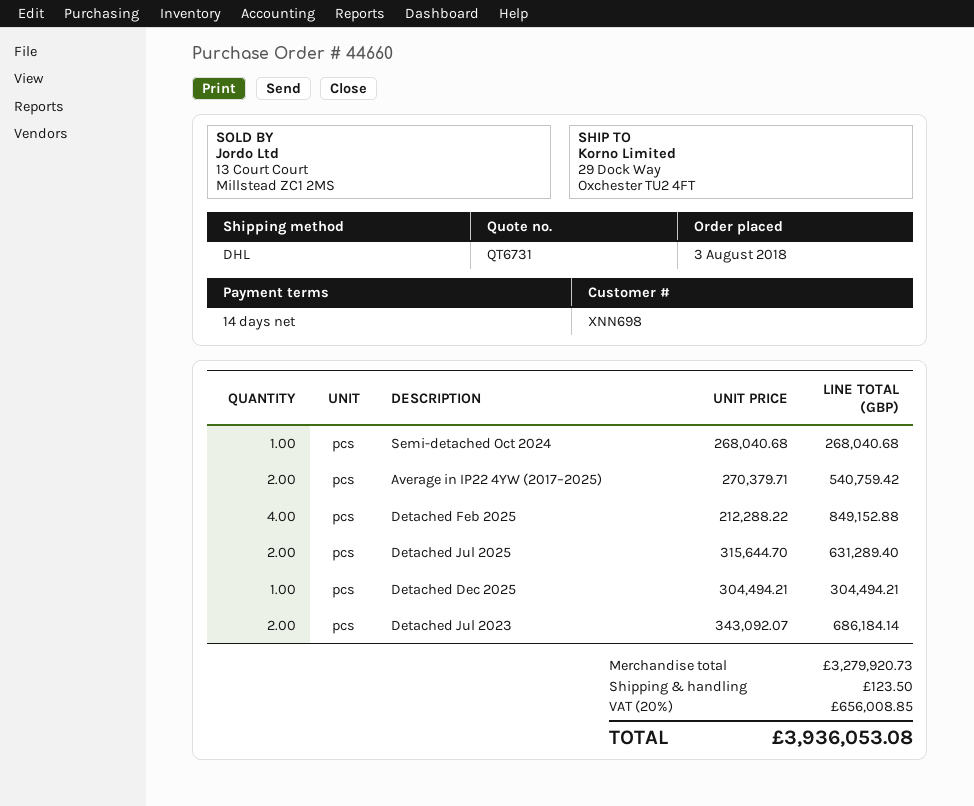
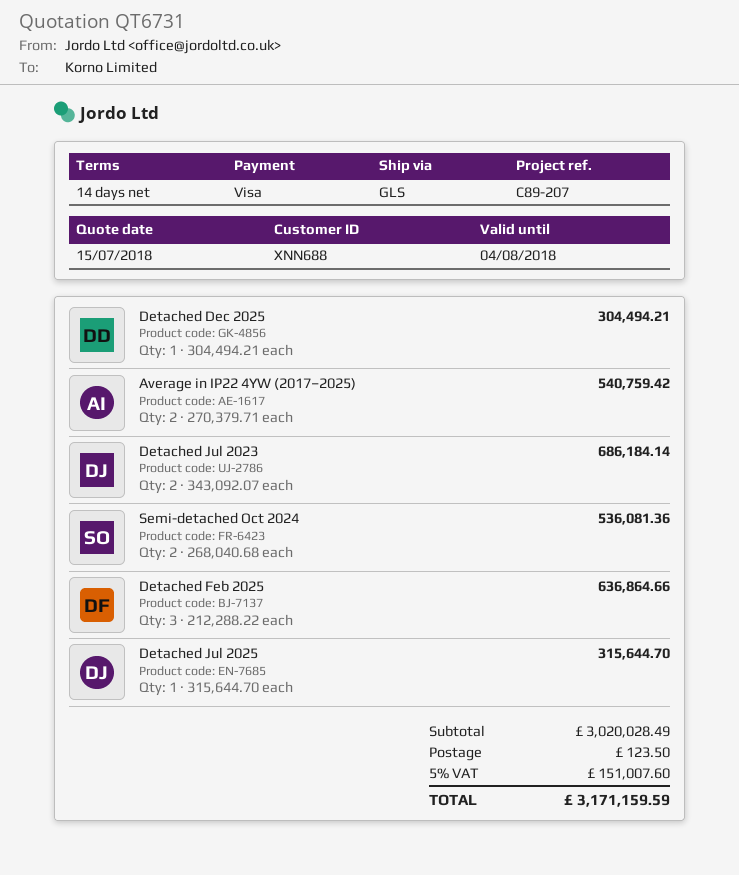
customer number: XNN698 -> XNN688
shipping method: DHL -> GLS
Semi-detached Oct 2024: 1 x 268040.68 = 268040.68 -> 2 x 268040.68 = 536081.36
Detached Feb 2025: 4 x 212288.22 = 849152.88 -> 3 x 212288.22 = 636864.66
Detached Jul 2025: 2 x 315644.70 = 631289.40 -> 1 x 315644.70 = 315644.70
subtotal: 3279920.73 -> 3020028.49
tax: 20% = 656008.85 -> 5% = 151007.60
total: 3936053.08 -> 3171159.59

